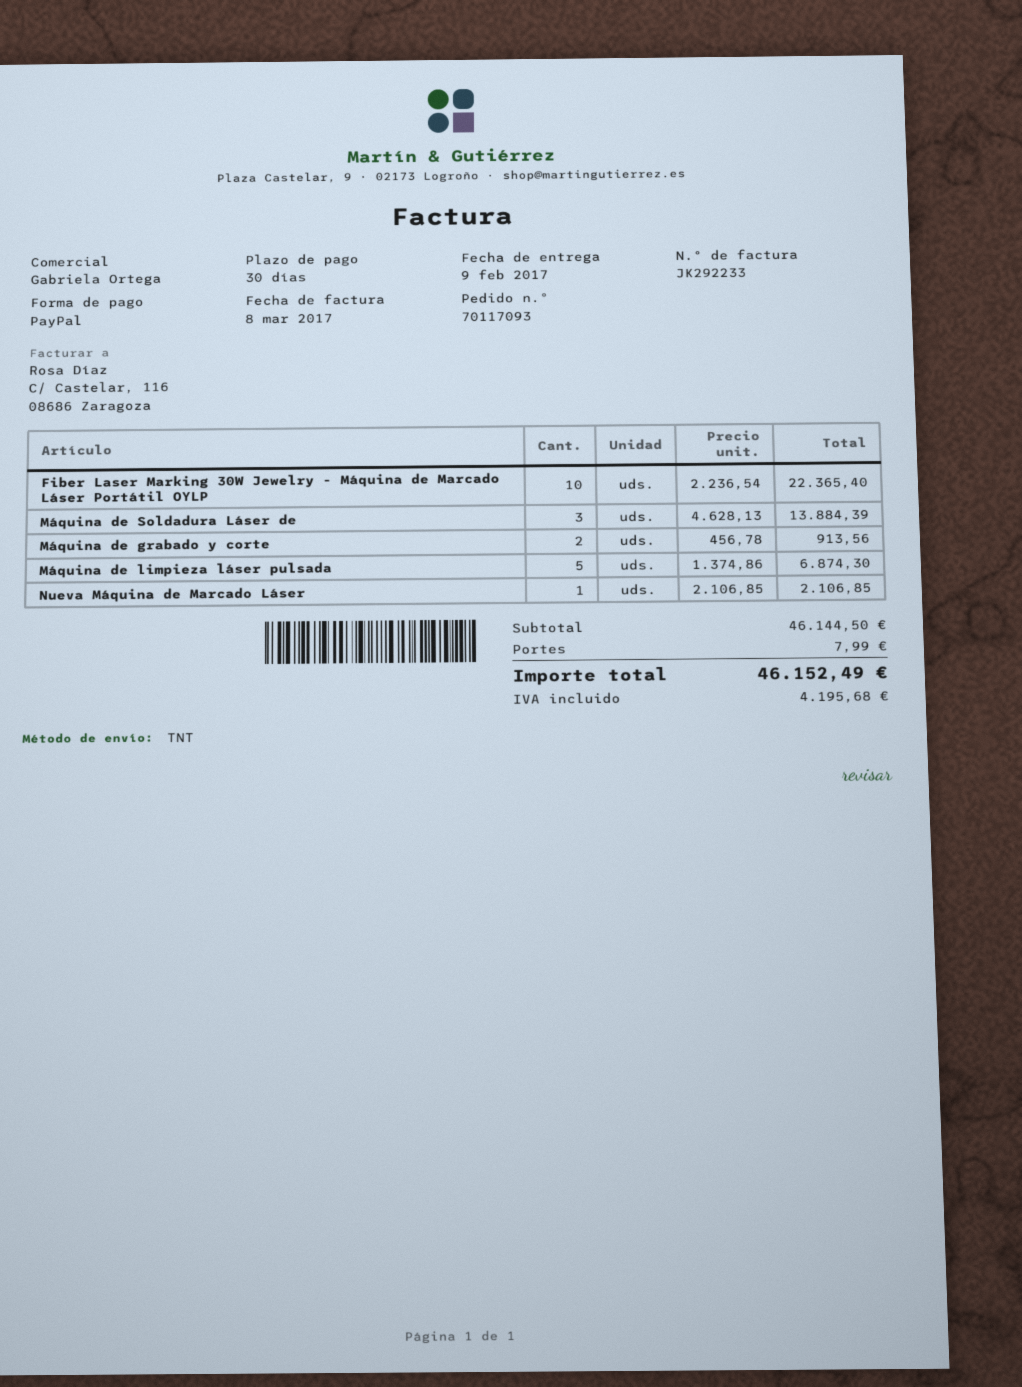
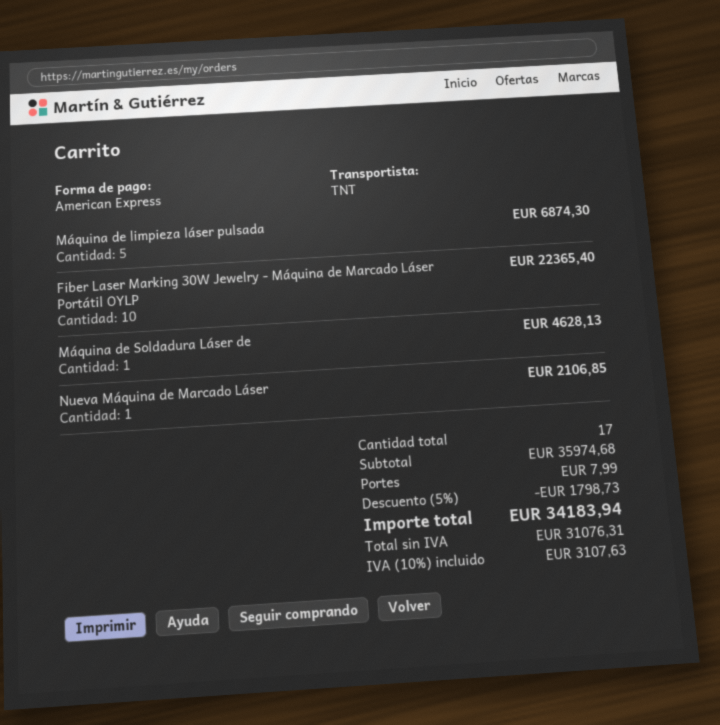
payment method: PayPal -> American Express
Máquina de Soldadura Láser de: 3 for 13884.39 -> 1 for 4628.13
Máquina de grabado y corte: 2 for 913.56 -> none
subtotal: 46144.50 -> 35974.68
discount: none -> 5% = 1798.73
tax: 4195.68 -> 3107.63
total: 46152.49 -> 34183.94

